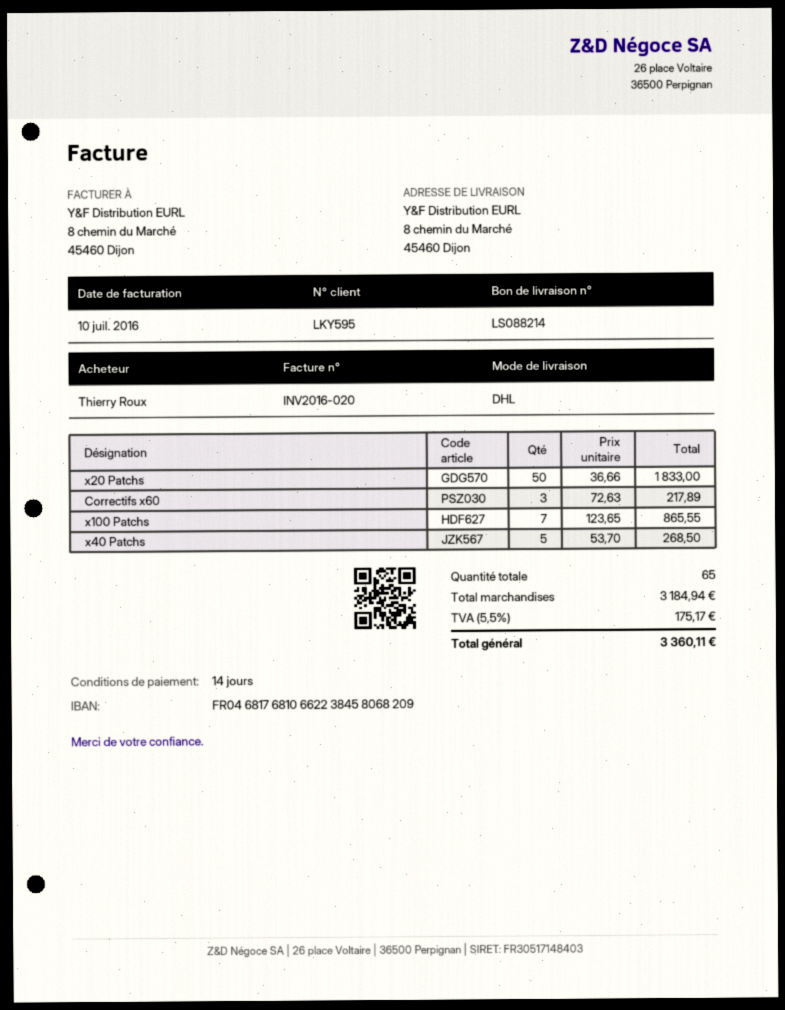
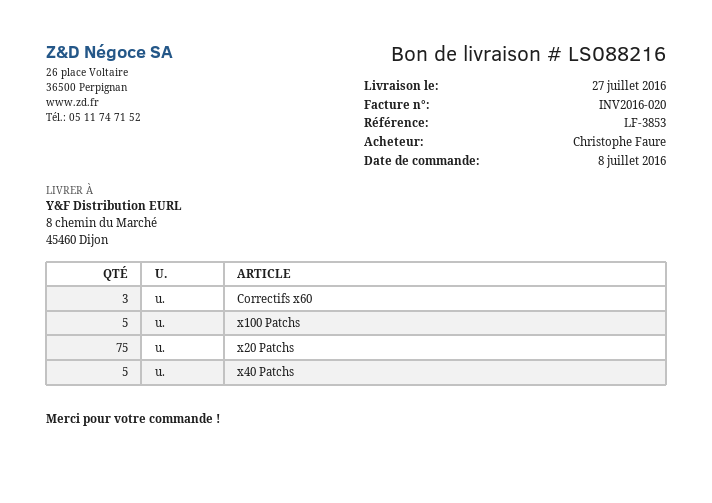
delivery note number: LS088214 -> LS088216
ordered by: Thierry Roux -> Christophe Faure
x20 Patchs: 50 -> 75
x100 Patchs: 7 -> 5

